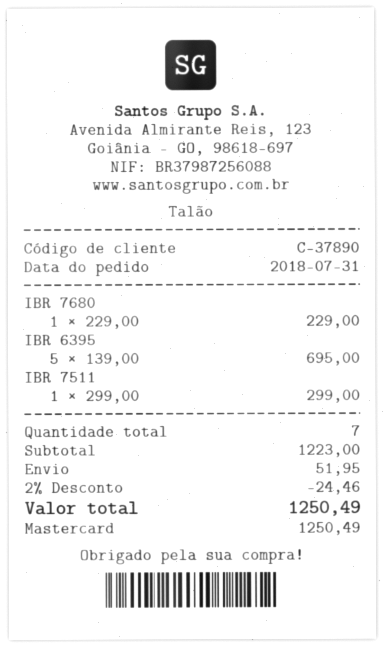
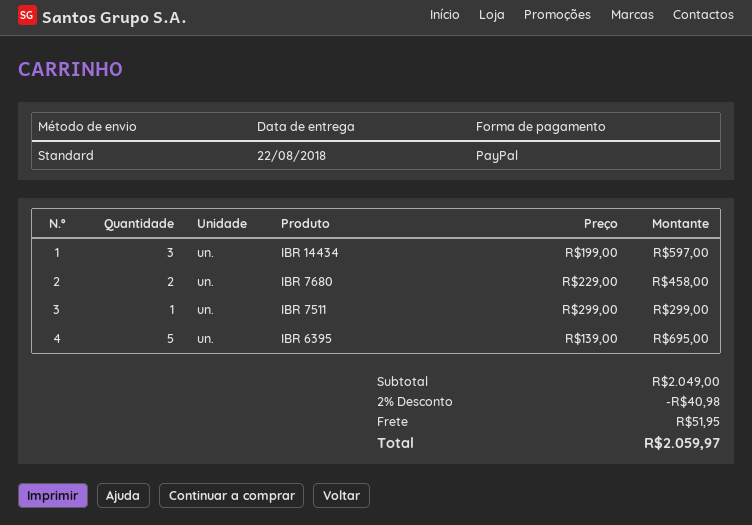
payment method: Mastercard -> PayPal
IBR 7680: 1 x 229.00 = 229.00 -> 2 x 229.00 = 458.00
IBR 14434: none -> 3 x 199.00 = 597.00
subtotal: 1223.00 -> 2049.00
discount: 2% = 24.46 -> 2% = 40.98
total: 1250.49 -> 2059.97

